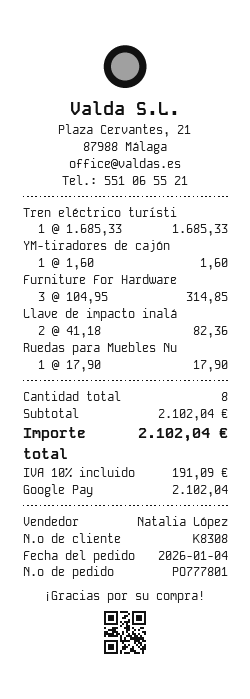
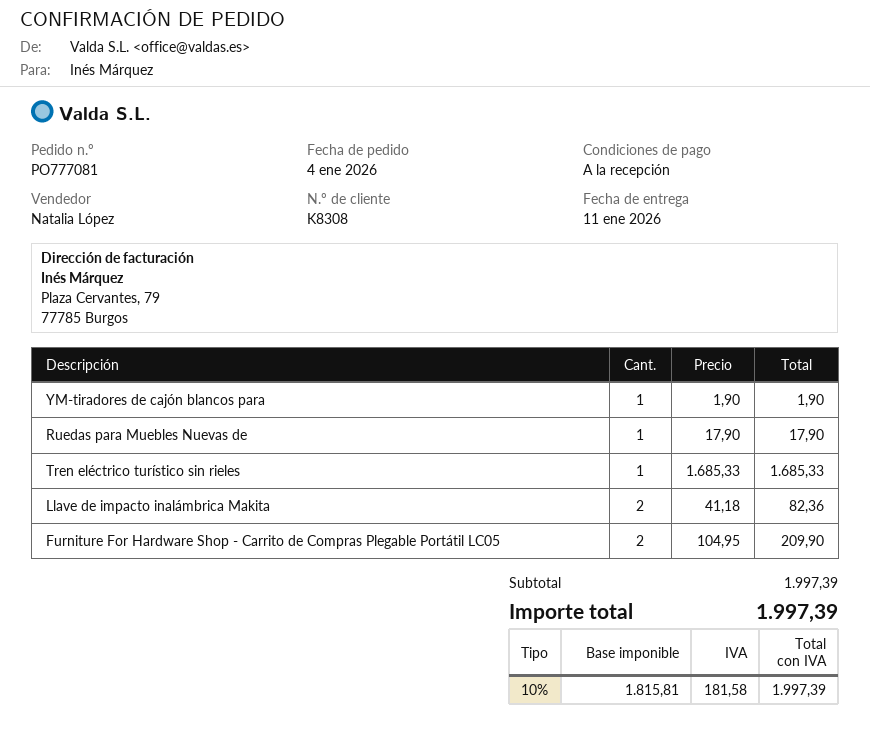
order number: PO777801 -> PO777081
YM-tiradores de cajón: 1 x 1.60 = 1.60 -> 1 x 1.90 = 1.90
Furniture For Hardware: 3 x 104.95 = 314.85 -> 2 x 104.95 = 209.90
subtotal: 2102.04 -> 1997.39
tax: 10% = 191.09 -> 10% = 181.58
total: 2102.04 -> 1997.39

